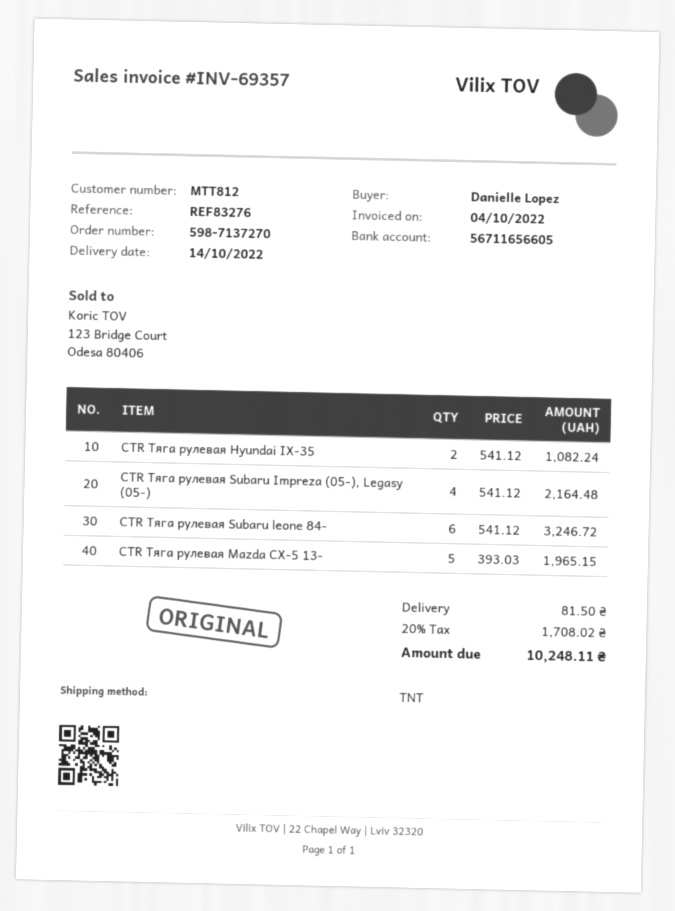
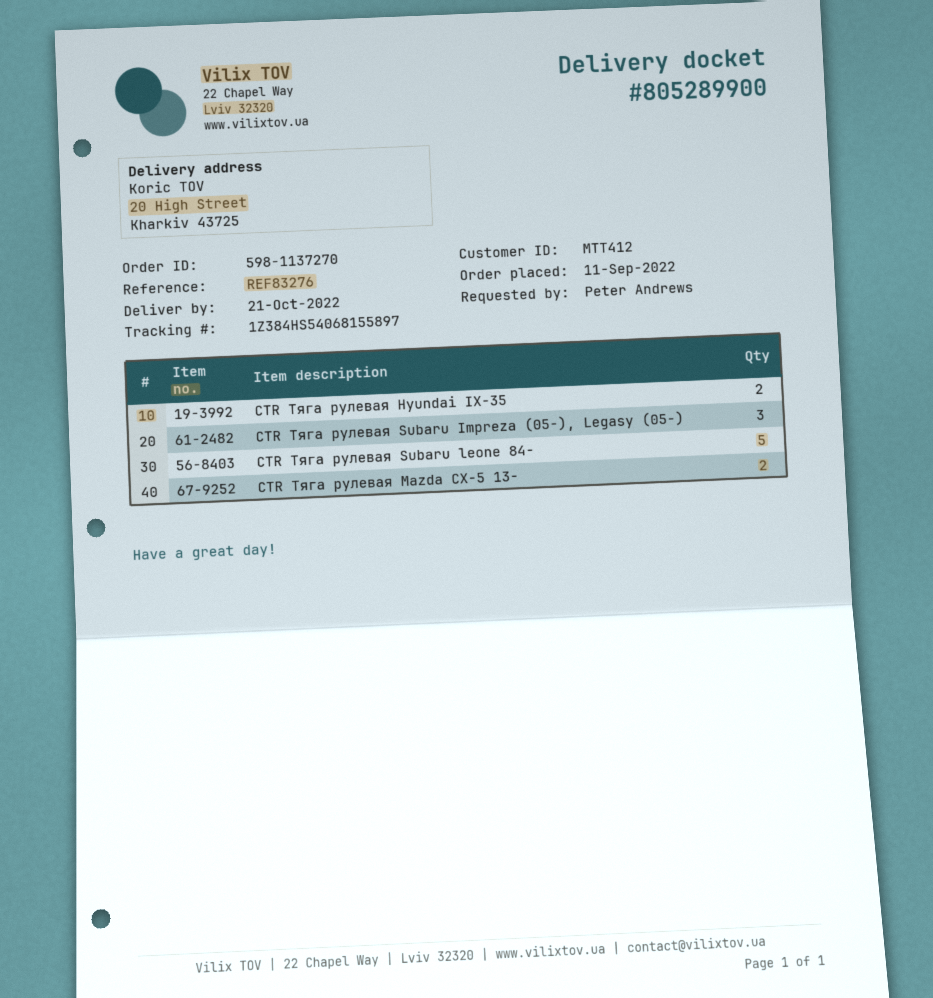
order number: 598-7137270 -> 598-1137270
delivery date: 2022-10-14 -> 2022-10-21
customer number: MTT812 -> MTT412
ordered by: Danielle Lopez -> Peter Andrews
CTR Тяга рулевая Subaru Impreza (05-), Legasy (05-): 4 -> 3
CTR Тяга рулевая Subaru leone 84-: 6 -> 5
CTR Тяга рулевая Mazda CX-5 13-: 5 -> 2

